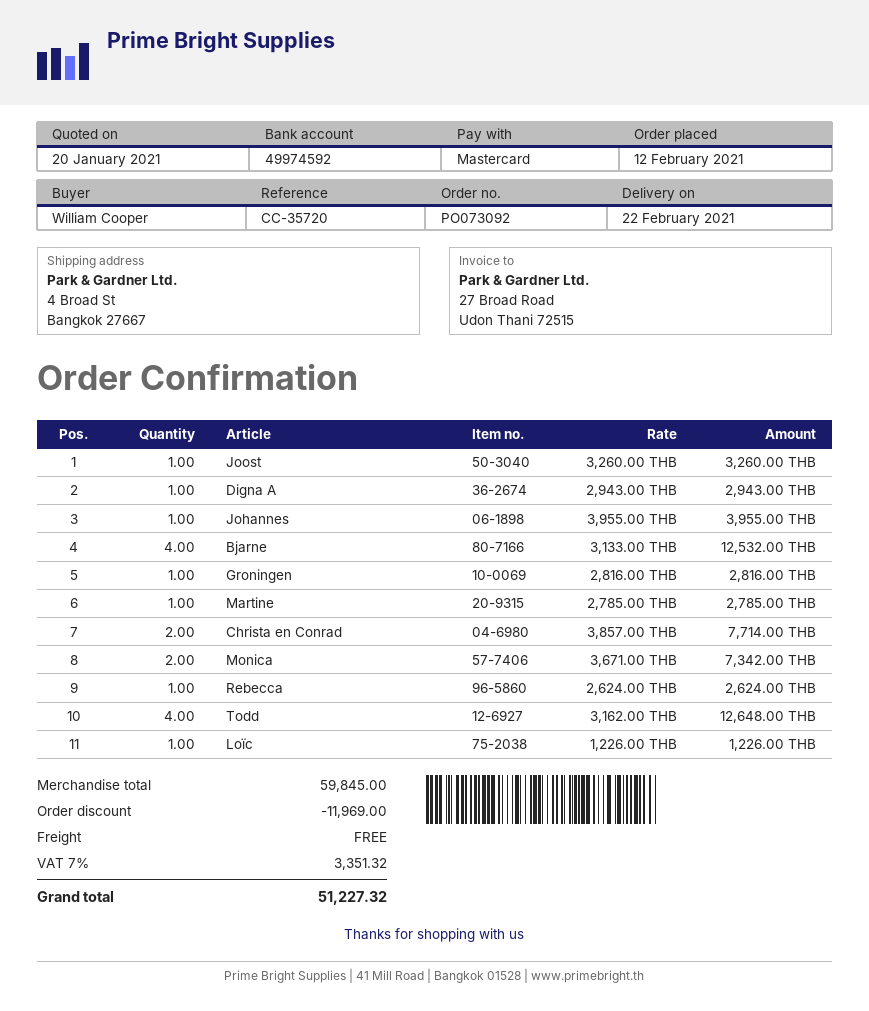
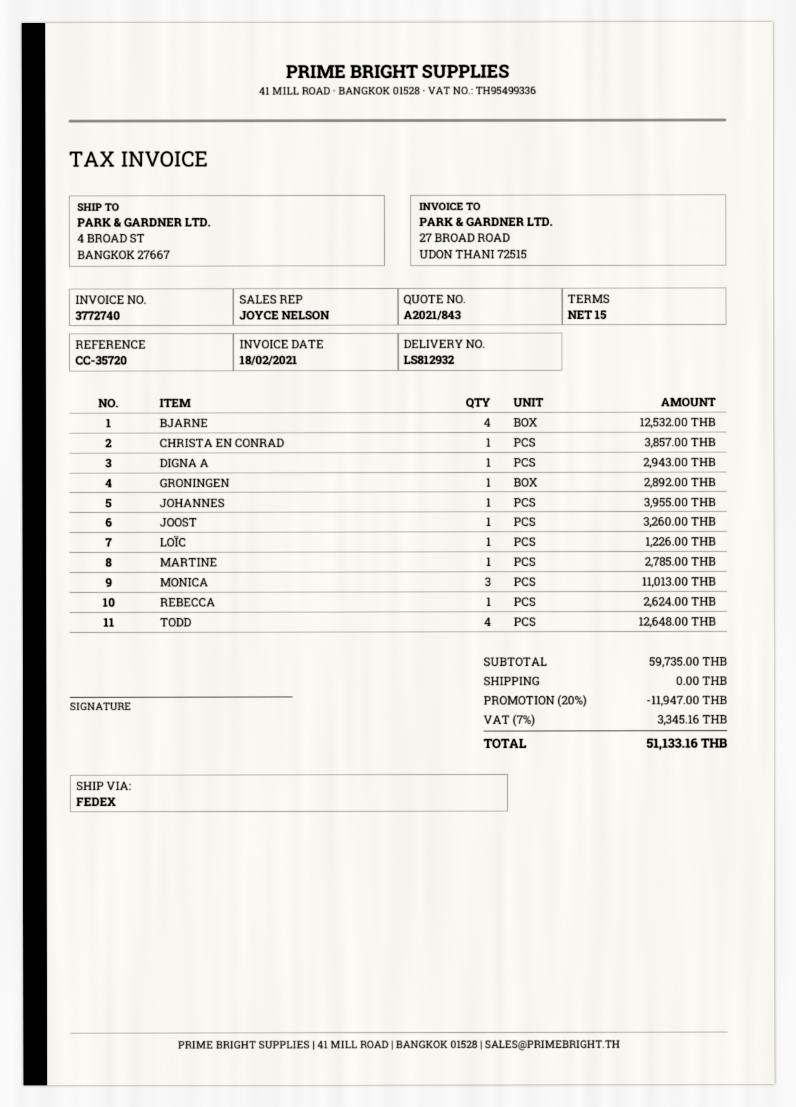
Groningen: 1 for 2816.00 -> 1 for 2892.00
Christa en Conrad: 2 for 7714.00 -> 1 for 3857.00
Monica: 2 for 7342.00 -> 3 for 11013.00
subtotal: 59845.00 -> 59735.00
discount: 11969.00 -> 11947.00
tax: 7% = 3351.32 -> 7% = 3345.16
total: 51227.32 -> 51133.16

